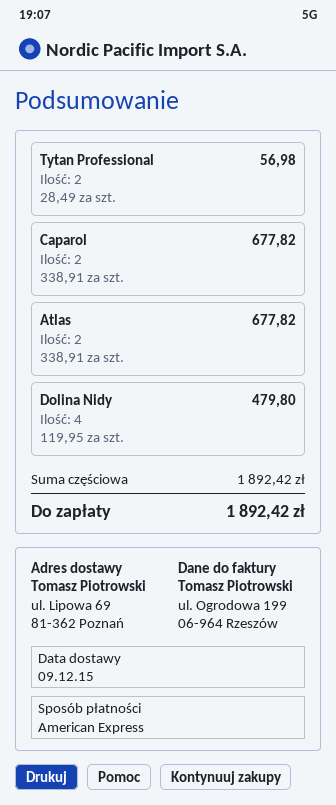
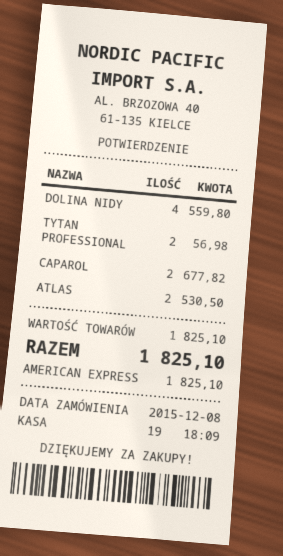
Atlas: 2 for 677.82 -> 2 for 530.50
Dolina Nidy: 4 for 479.80 -> 4 for 559.80
subtotal: 1892.42 -> 1825.10
total: 1892.42 -> 1825.10

